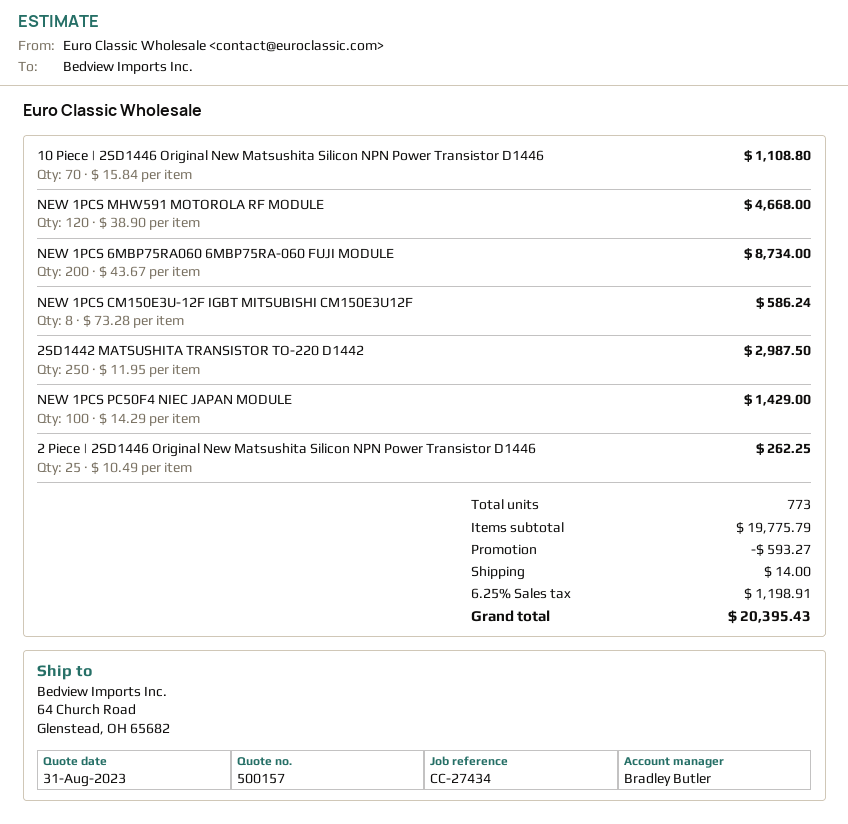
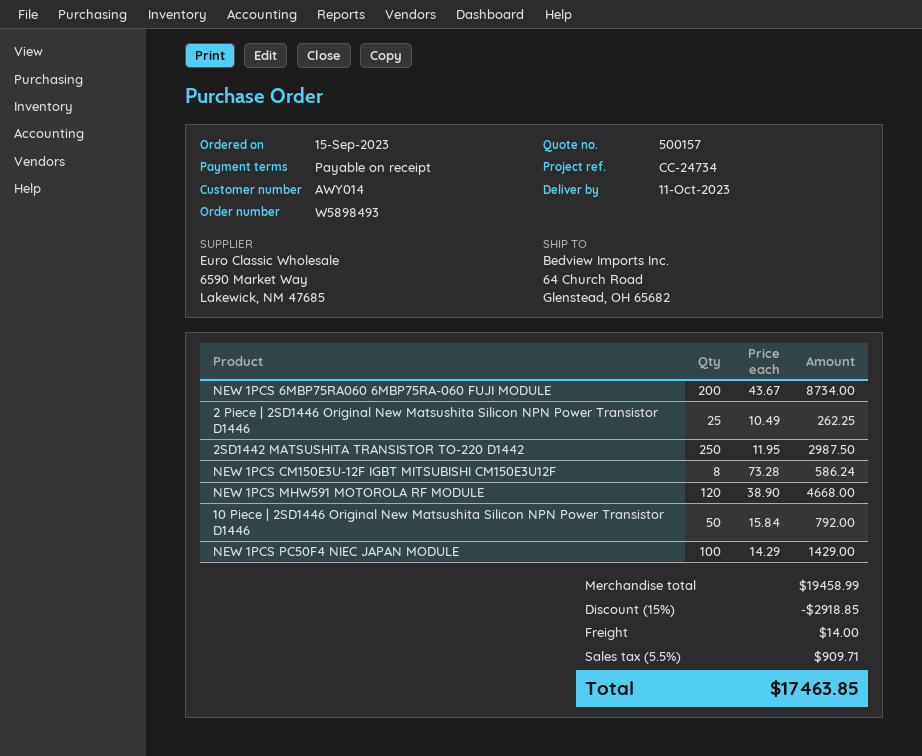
reference: CC-27434 -> CC-24734
10 Piece | 2SD1446 Original New Matsushita Silicon NPN Power Transistor D1446: 70 x 15.84 = 1108.80 -> 50 x 15.84 = 792.00
subtotal: 19775.79 -> 19458.99
discount: 593.27 -> 2918.85
tax: 6.25% = 1198.91 -> 5.5% = 909.71
total: 20395.43 -> 17463.85

